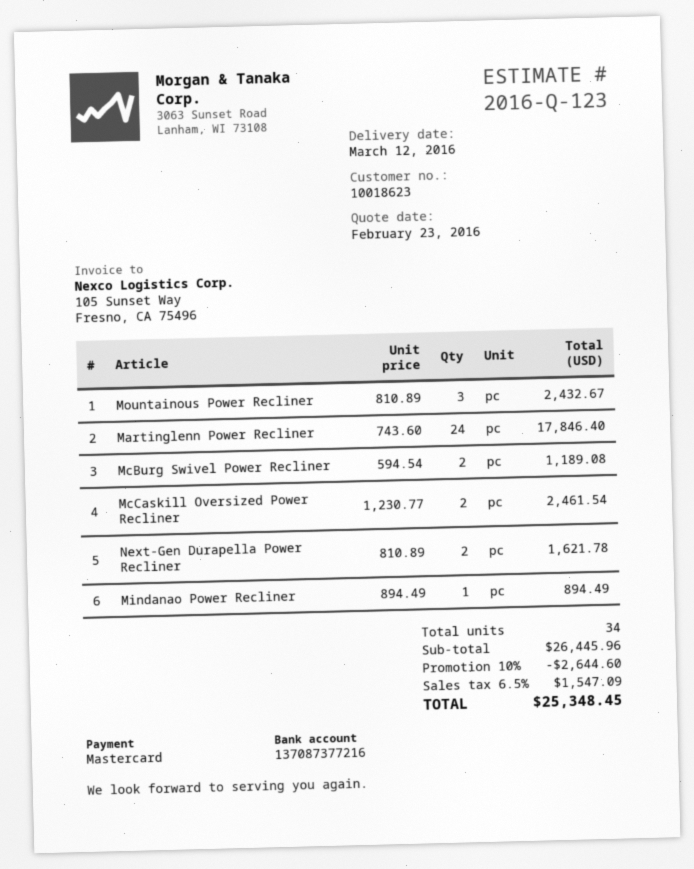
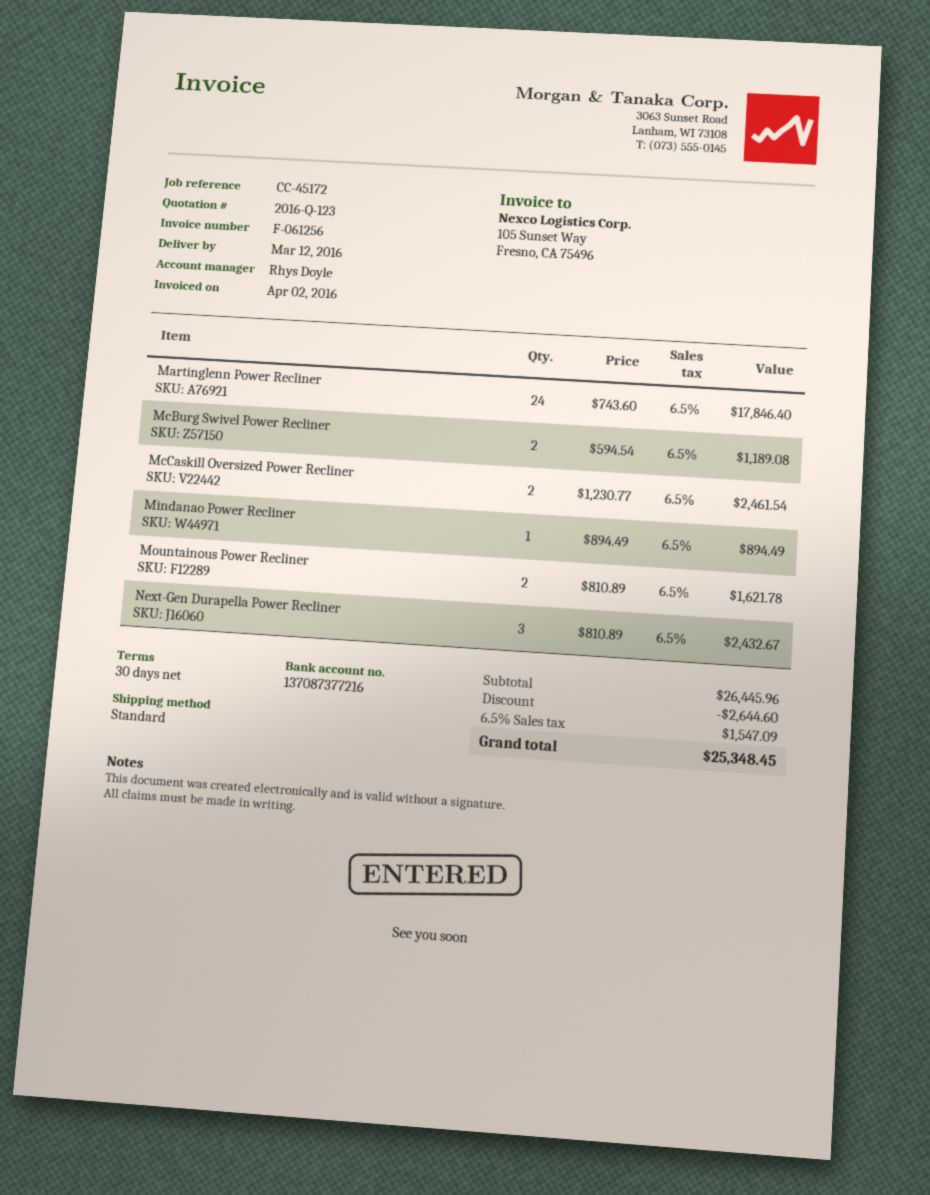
Mountainous Power Recliner: 3 x 810.89 = 2432.67 -> 2 x 810.89 = 1621.78
Next-Gen Durapella Power Recliner: 2 x 810.89 = 1621.78 -> 3 x 810.89 = 2432.67

